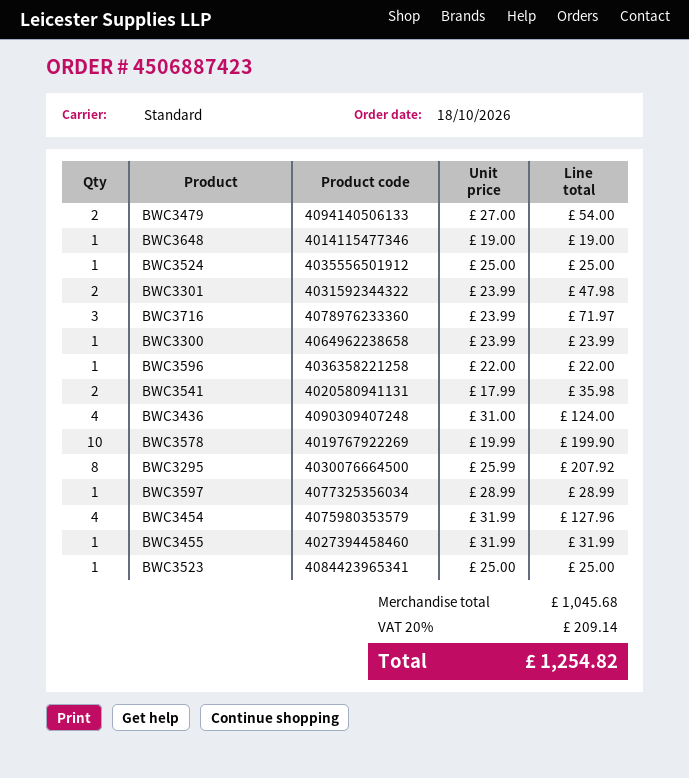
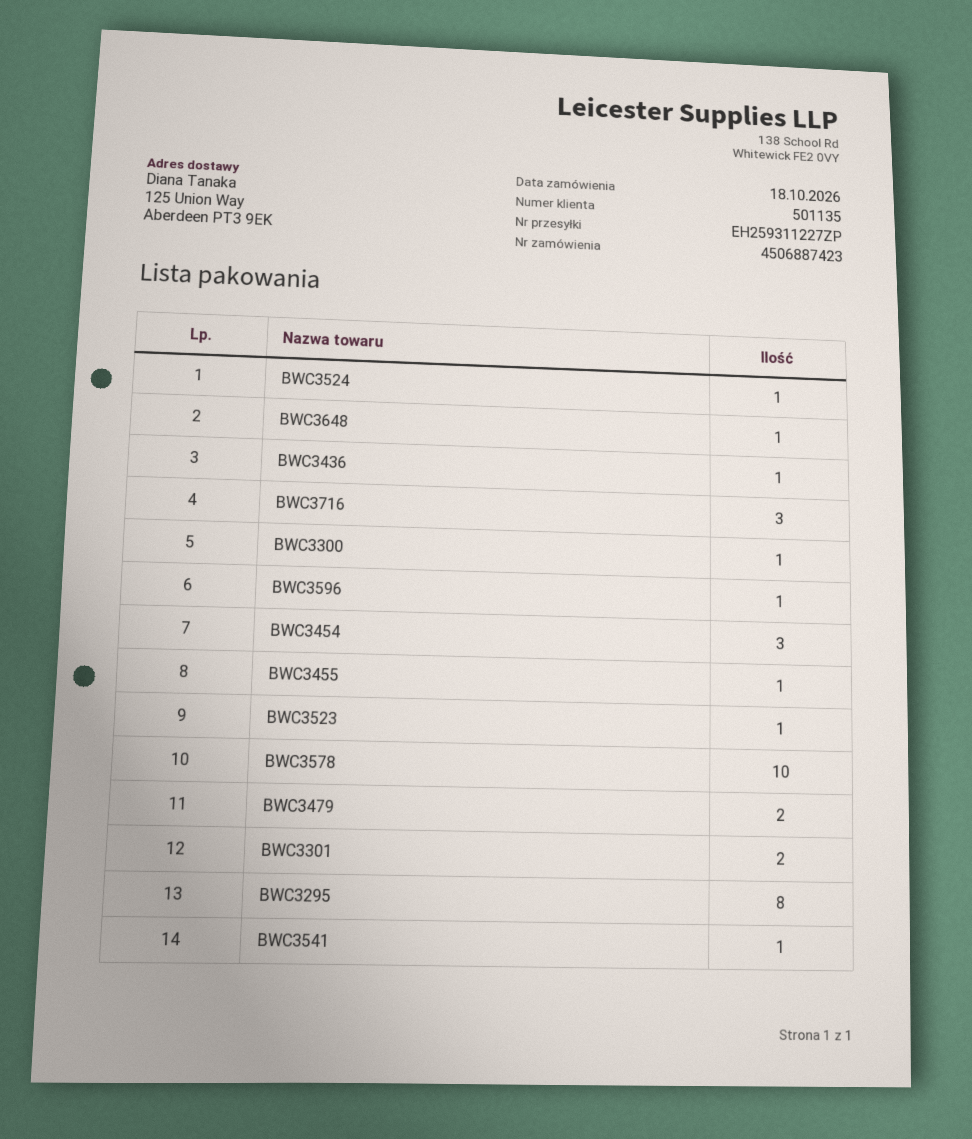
BWC3541: 2 -> 1
BWC3436: 4 -> 1
BWC3597: 1 -> none
BWC3454: 4 -> 3

